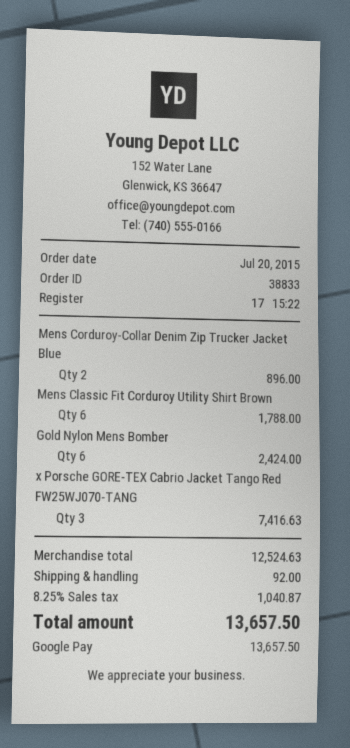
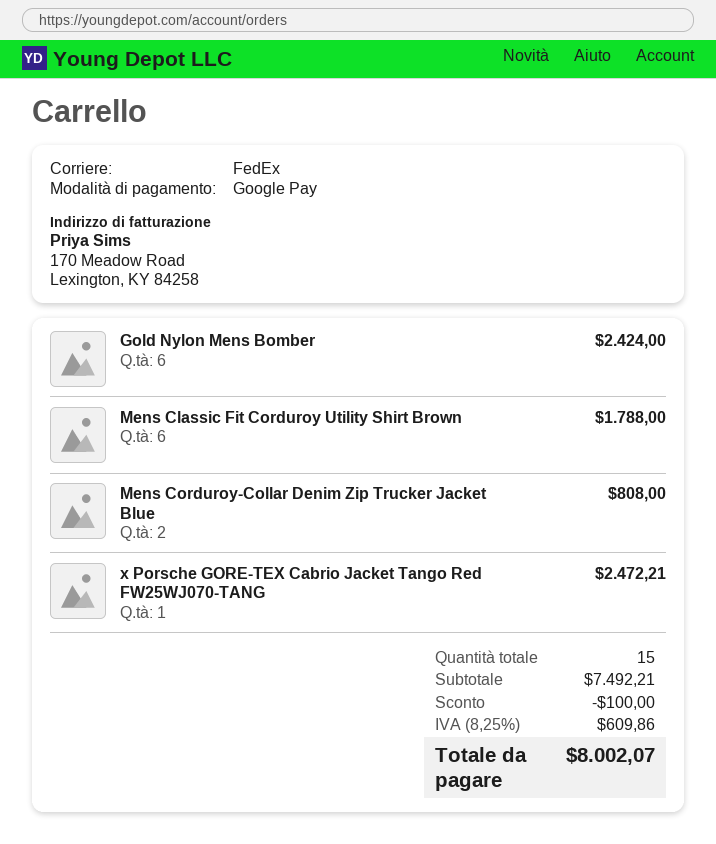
Mens Corduroy-Collar Denim Zip Trucker Jacket Blue: 2 for 896.00 -> 2 for 808.00
x Porsche GORE-TEX Cabrio Jacket Tango Red FW25WJ070-TANG: 3 for 7416.63 -> 1 for 2472.21
subtotal: 12524.63 -> 7492.21
discount: none -> 100.00
shipping: 92.00 -> none
tax: 8.25% = 1040.87 -> 8.25% = 609.86
total: 13657.50 -> 8002.07

